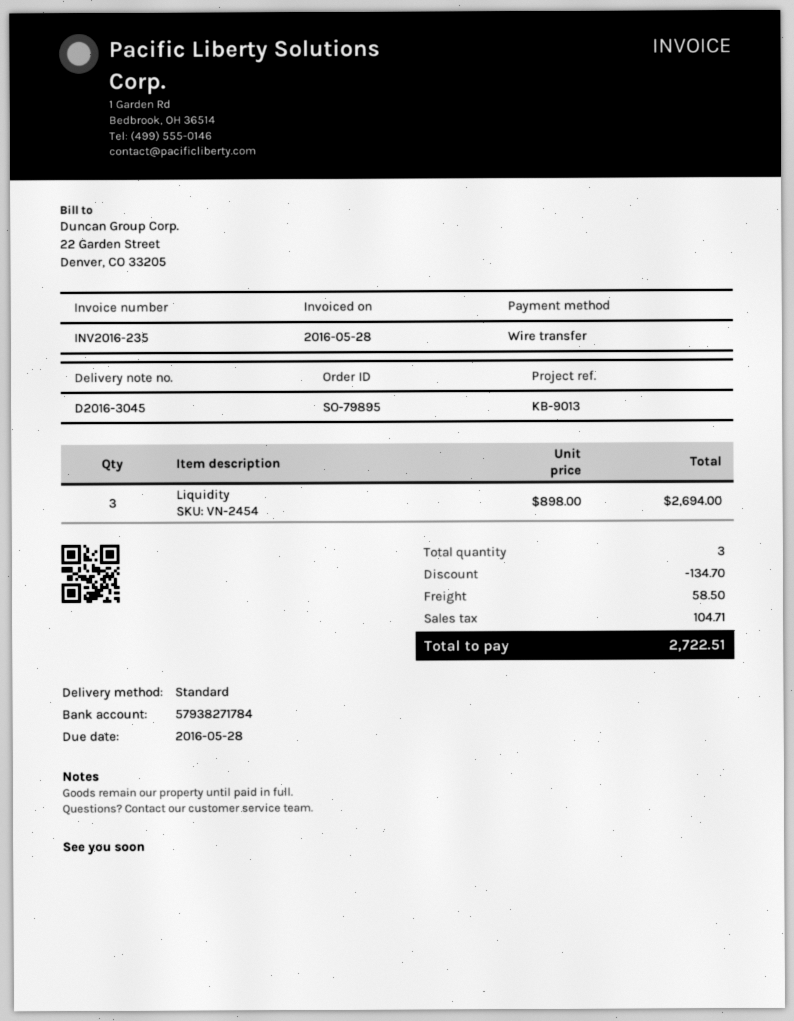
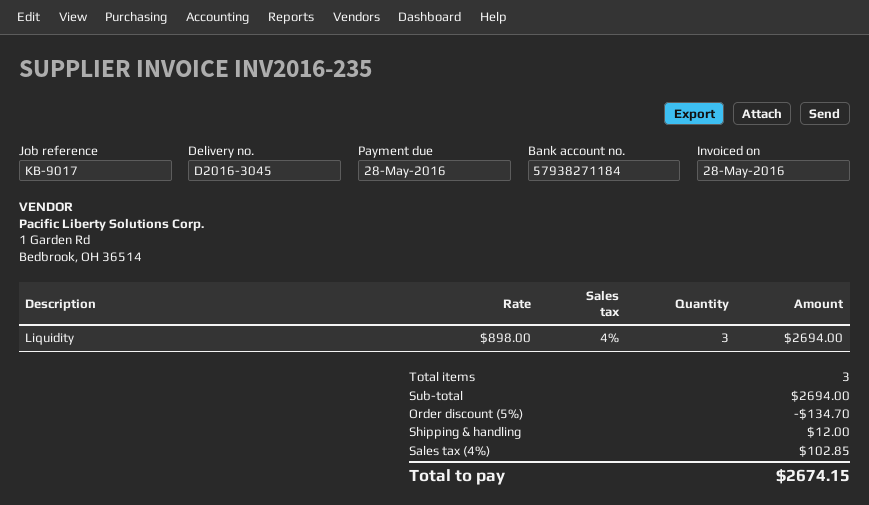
reference: KB-9013 -> KB-9017
bank account: 57938271784 -> 57938271184
shipping: 58.50 -> 12.00
tax: 104.71 -> 102.85
total: 2722.51 -> 2674.15

